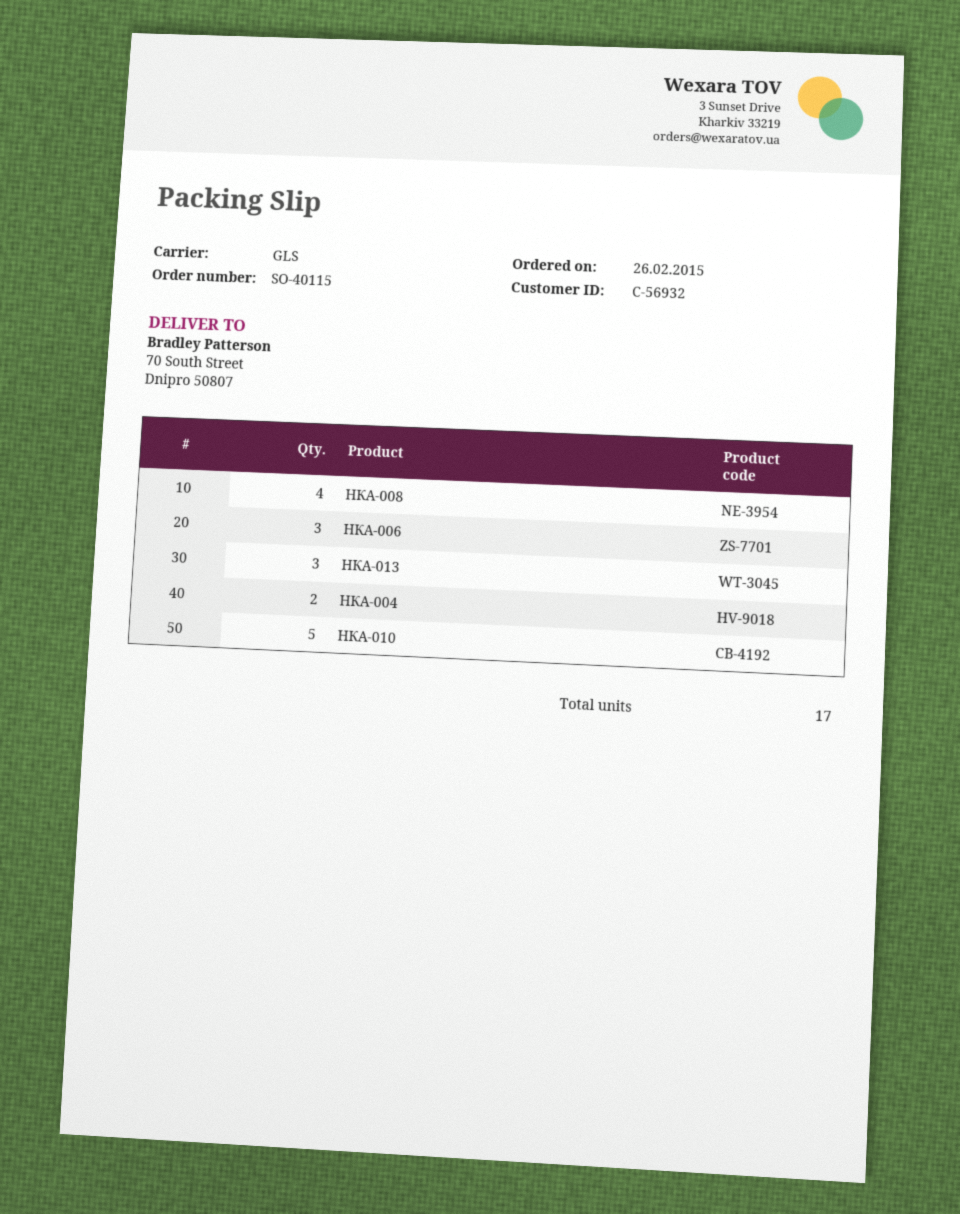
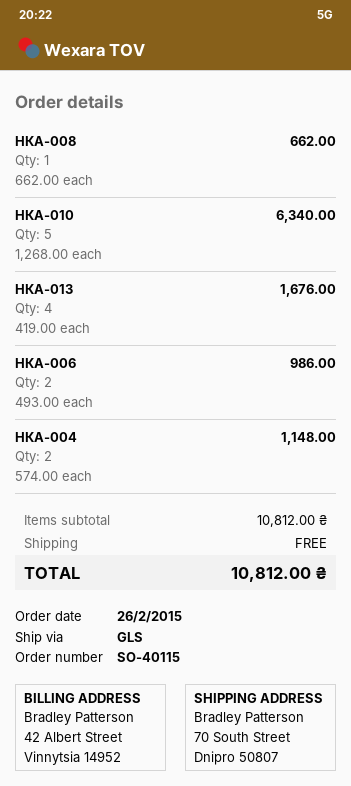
НКА-008: 4 -> 1
НКА-006: 3 -> 2
НКА-013: 3 -> 4

